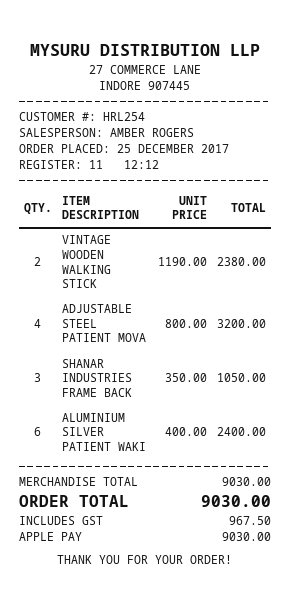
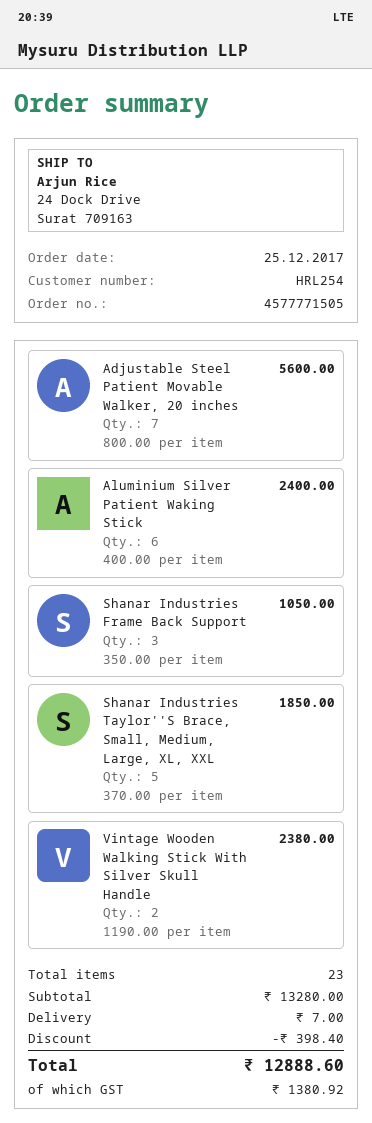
ADJUSTABLE STEEL PATIENT MOVA: 4 x 800.00 = 3200.00 -> 7 x 800.00 = 5600.00
Shanar Industries Taylor''S Brace, Small, Medium, Large, XL, XXL: none -> 5 x 370.00 = 1850.00
subtotal: 9030.00 -> 13280.00
discount: none -> 398.40
shipping: none -> 7.00
tax: 967.50 -> 1380.92
total: 9030.00 -> 12888.60

